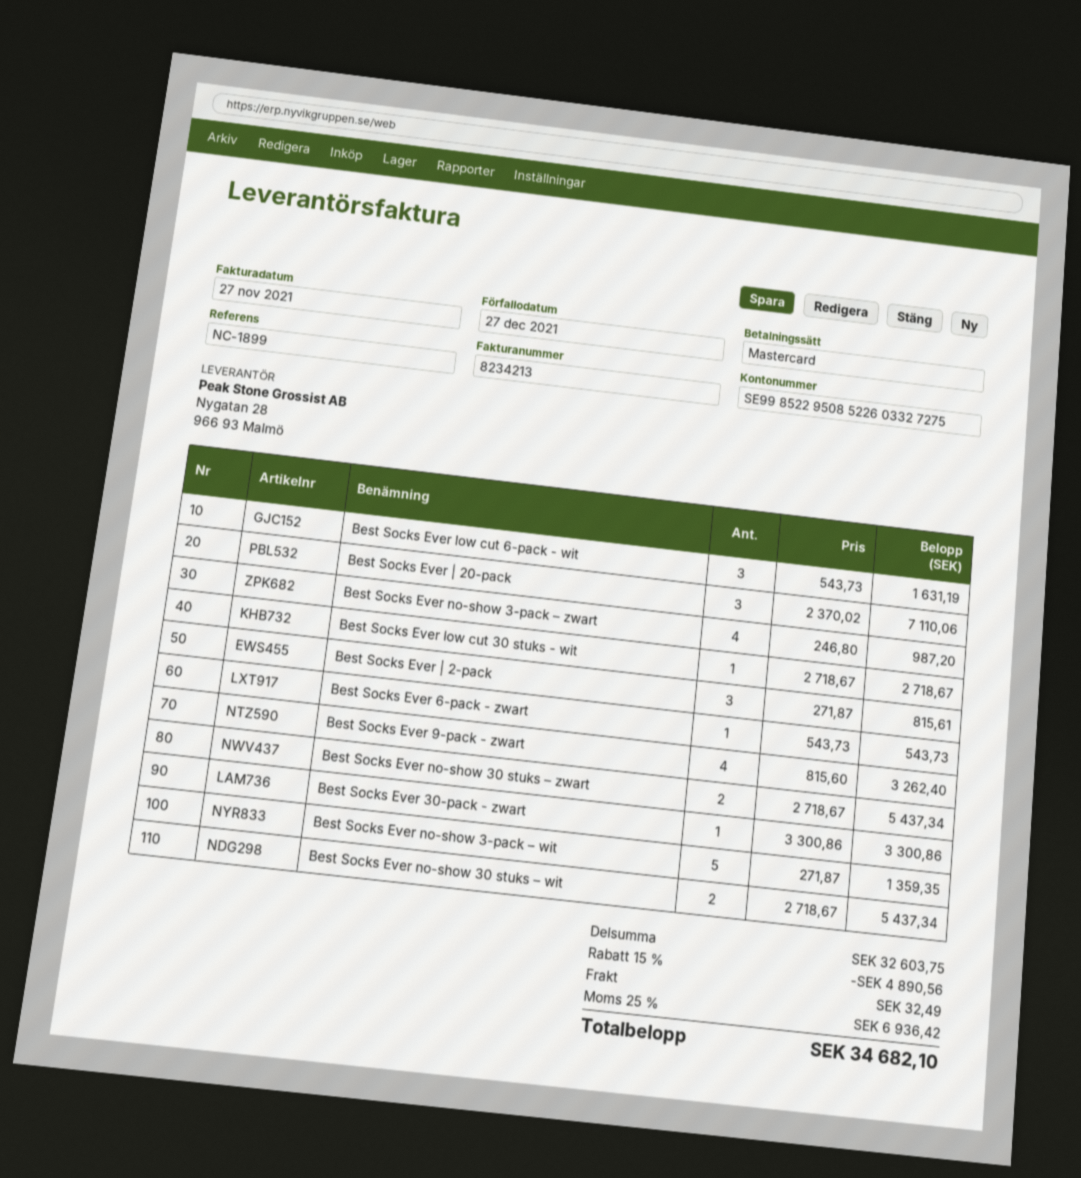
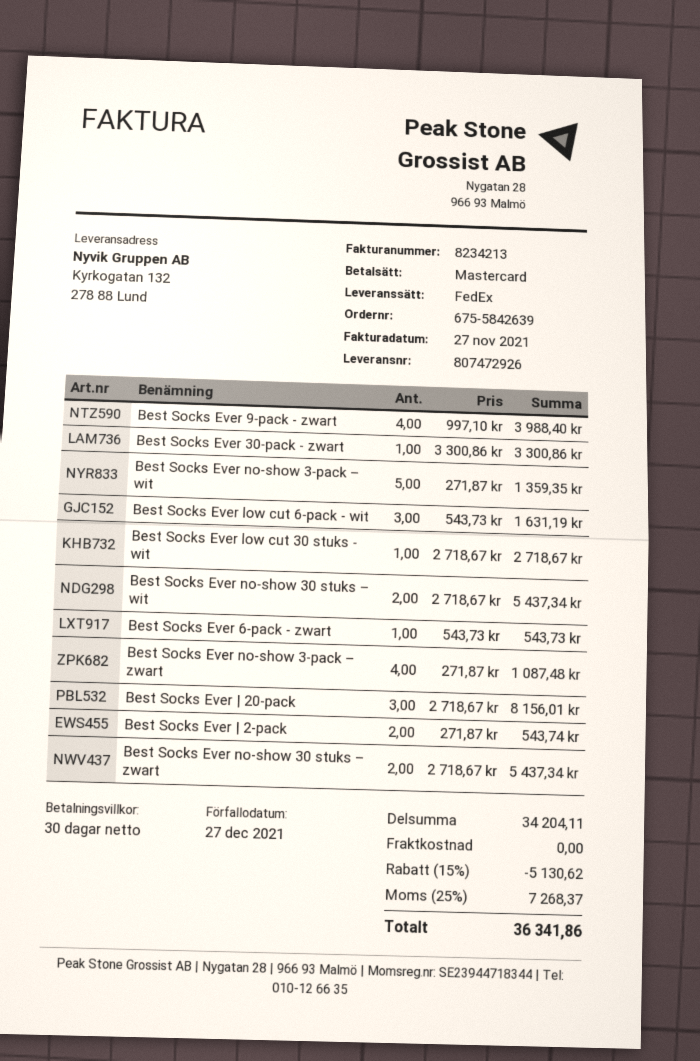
Best Socks Ever | 20-pack: 3 x 2370.02 = 7110.06 -> 3 x 2718.67 = 8156.01
Best Socks Ever no-show 3-pack – zwart: 4 x 246.80 = 987.20 -> 4 x 271.87 = 1087.48
Best Socks Ever | 2-pack: 3 x 271.87 = 815.61 -> 2 x 271.87 = 543.74
Best Socks Ever 9-pack - zwart: 4 x 815.60 = 3262.40 -> 4 x 997.10 = 3988.40
subtotal: 32603.75 -> 34204.11
discount: 15% = 4890.56 -> 15% = 5130.62
shipping: 32.49 -> 0.00
tax: 25% = 6936.42 -> 25% = 7268.37
total: 34682.10 -> 36341.86

